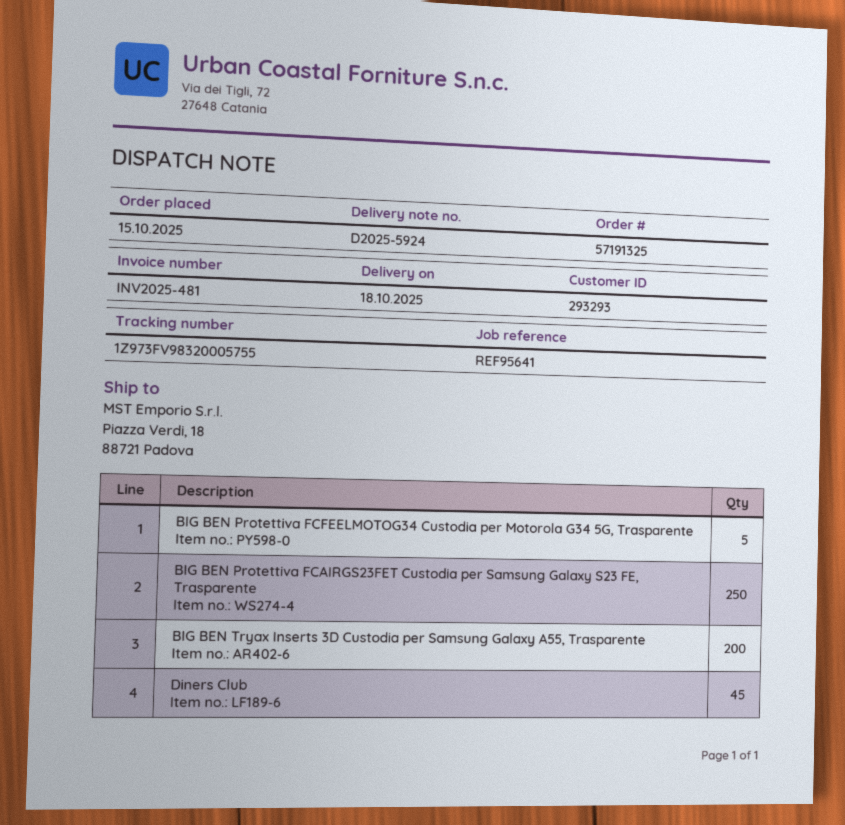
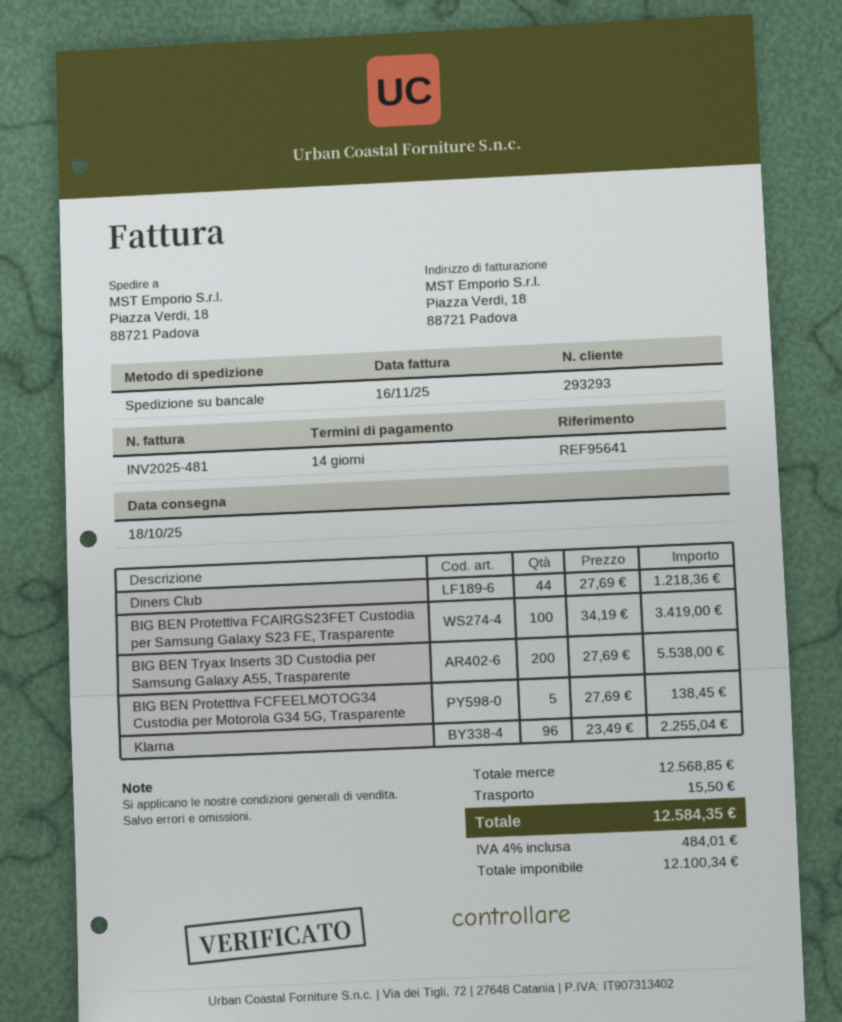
BIG BEN Protettiva FCAIRGS23FET Custodia per Samsung Galaxy S23 FE, Trasparente: 250 -> 100
Diners Club: 45 -> 44
Klarna: none -> 96

